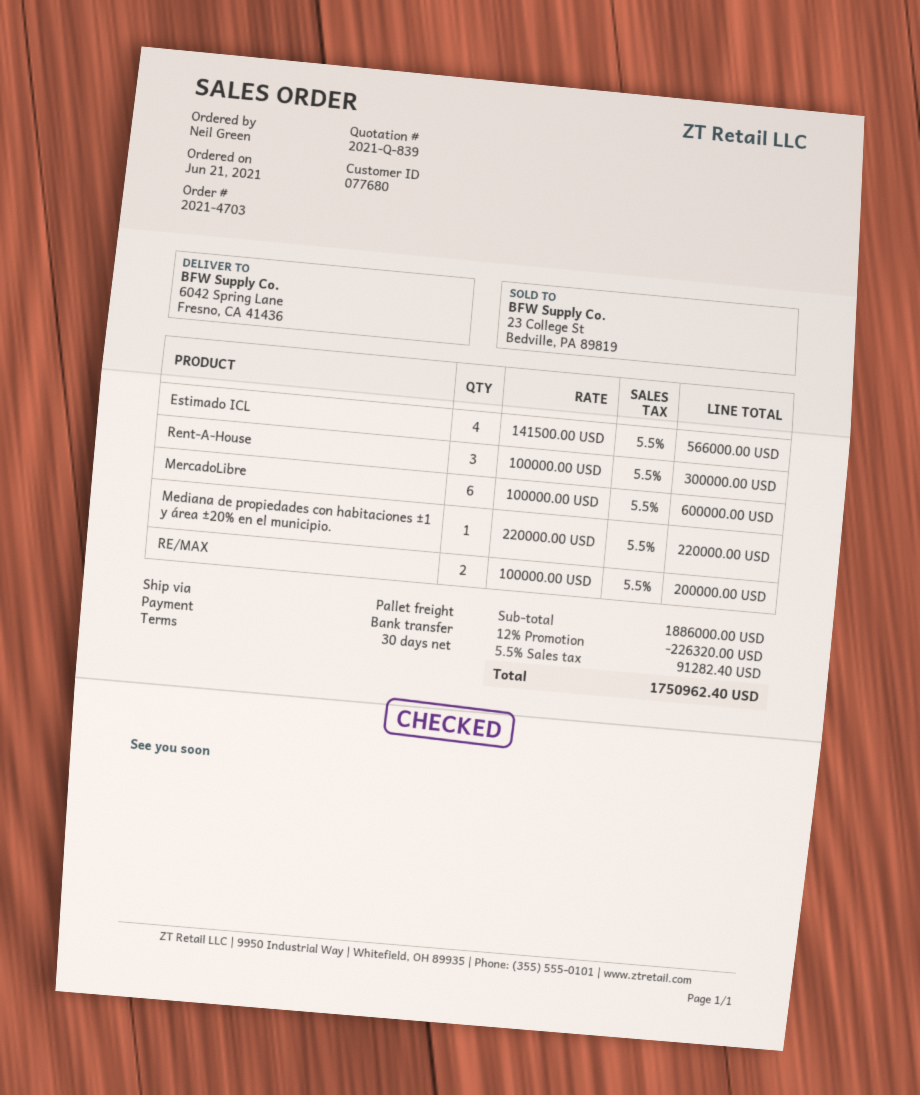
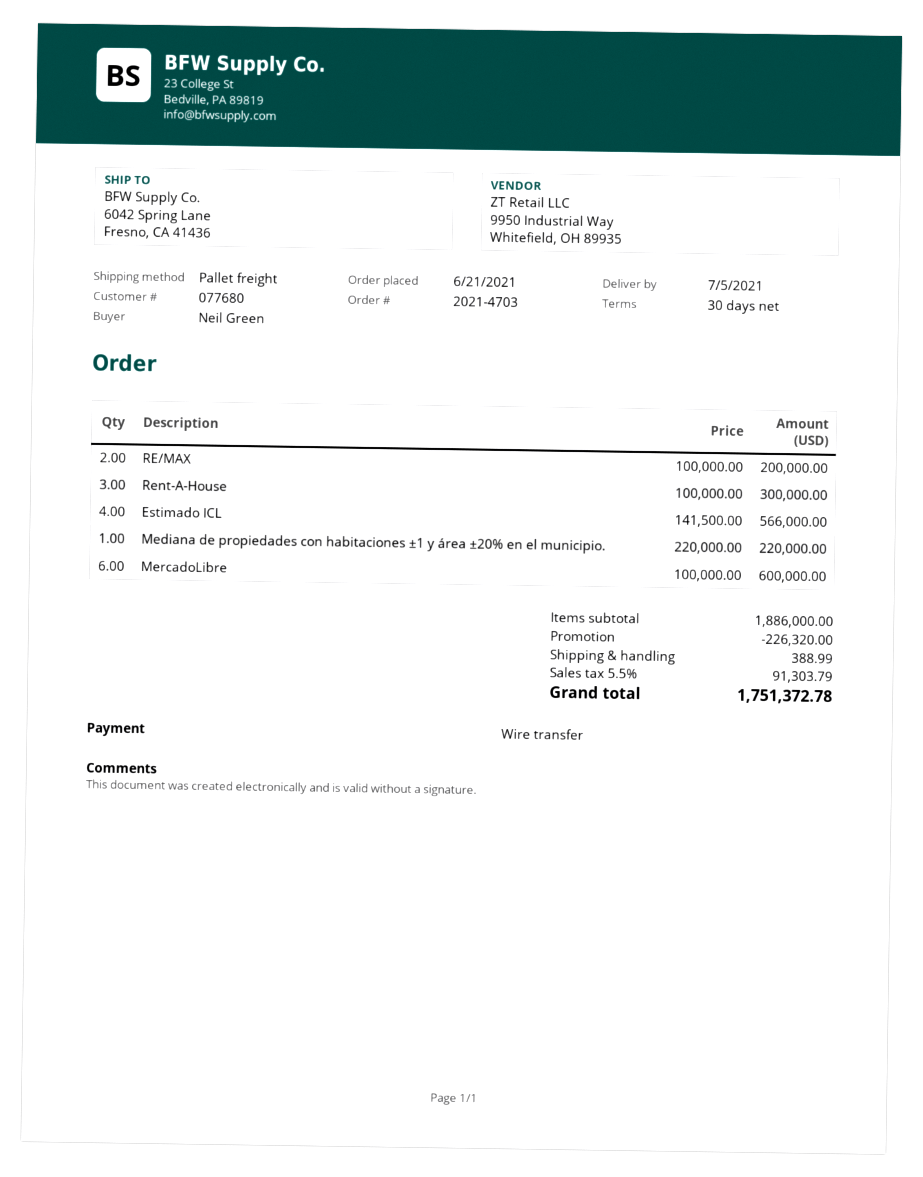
shipping: none -> 388.99
tax: 5.5% = 91282.40 -> 5.5% = 91303.79
total: 1750962.40 -> 1751372.78

